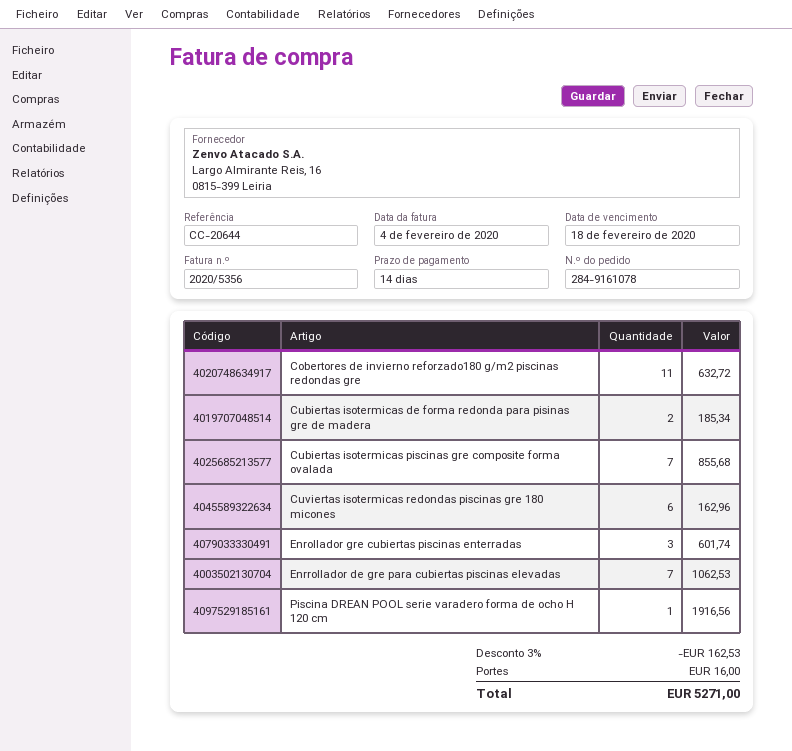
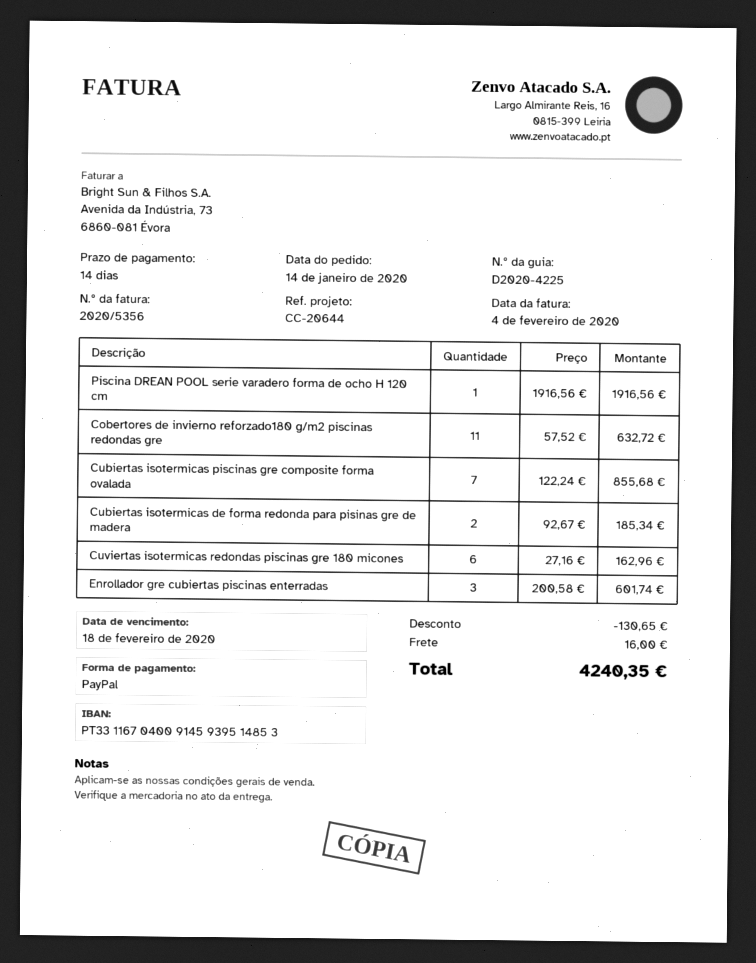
Enrrollador de gre para cubiertas piscinas elevadas: 7 for 1062.53 -> none
discount: 162.53 -> 130.65
total: 5271.00 -> 4240.35

